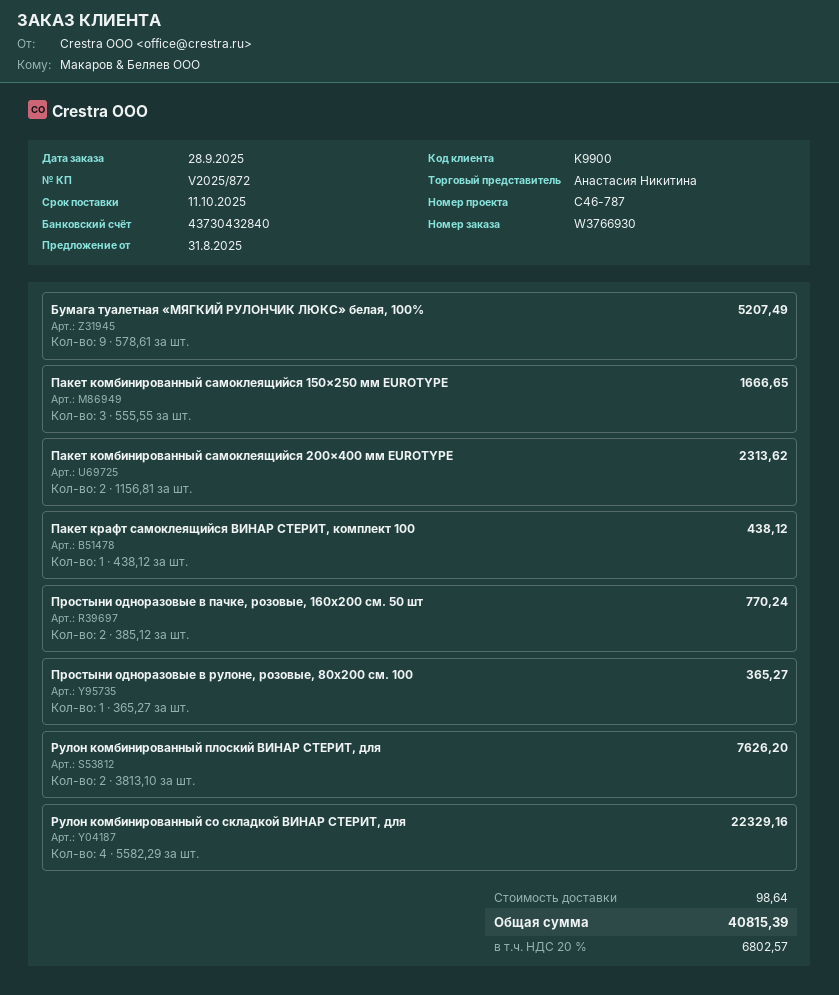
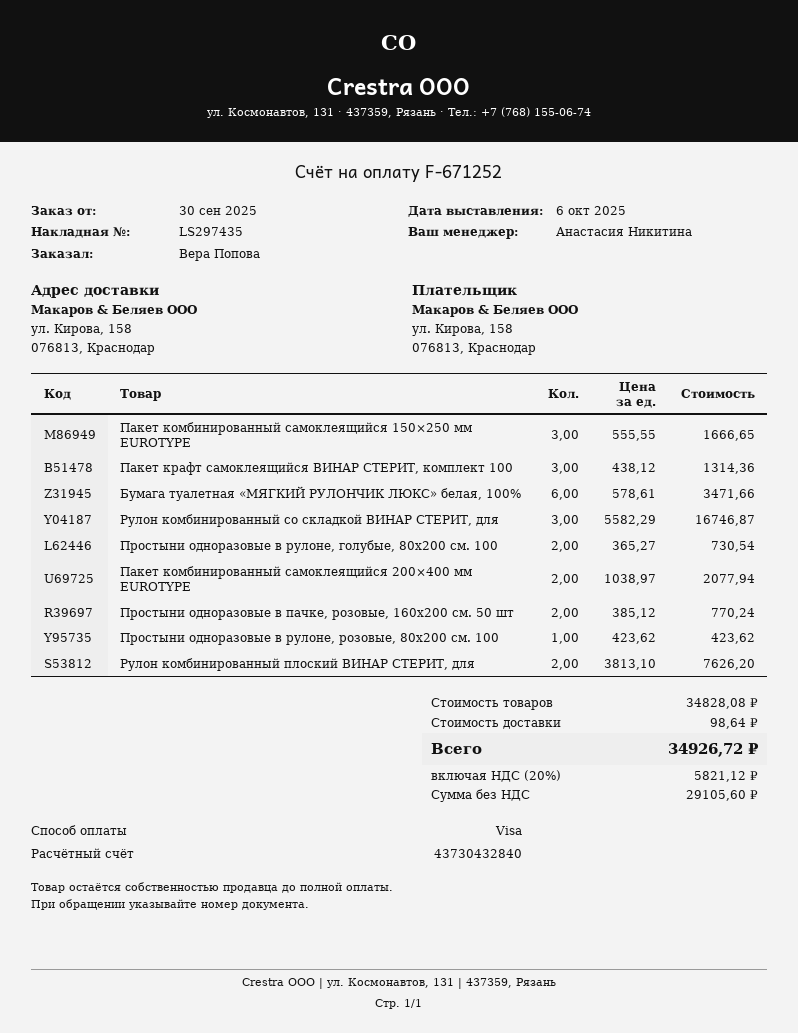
order date: 2025-09-28 -> 2025-09-30
Бумага туалетная «МЯГКИЙ РУЛОНЧИК ЛЮКС» белая, 100%: 9 x 578.61 = 5207.49 -> 6 x 578.61 = 3471.66
Пакет комбинированный самоклеящийся 200×400 мм EUROTYPE: 2 x 1156.81 = 2313.62 -> 2 x 1038.97 = 2077.94
Пакет крафт самоклеящийся ВИНАР СТЕРИТ, комплект 100: 1 x 438.12 = 438.12 -> 3 x 438.12 = 1314.36
Простыни одноразовые в рулоне, розовые, 80х200 см. 100: 1 x 365.27 = 365.27 -> 1 x 423.62 = 423.62
Рулон комбинированный со складкой ВИНАР СТЕРИТ, для: 4 x 5582.29 = 22329.16 -> 3 x 5582.29 = 16746.87
Простыни одноразовые в рулоне, голубые, 80х200 см. 100: none -> 2 x 365.27 = 730.54
tax: 20% = 6802.57 -> 20% = 5821.12
total: 40815.39 -> 34926.72

